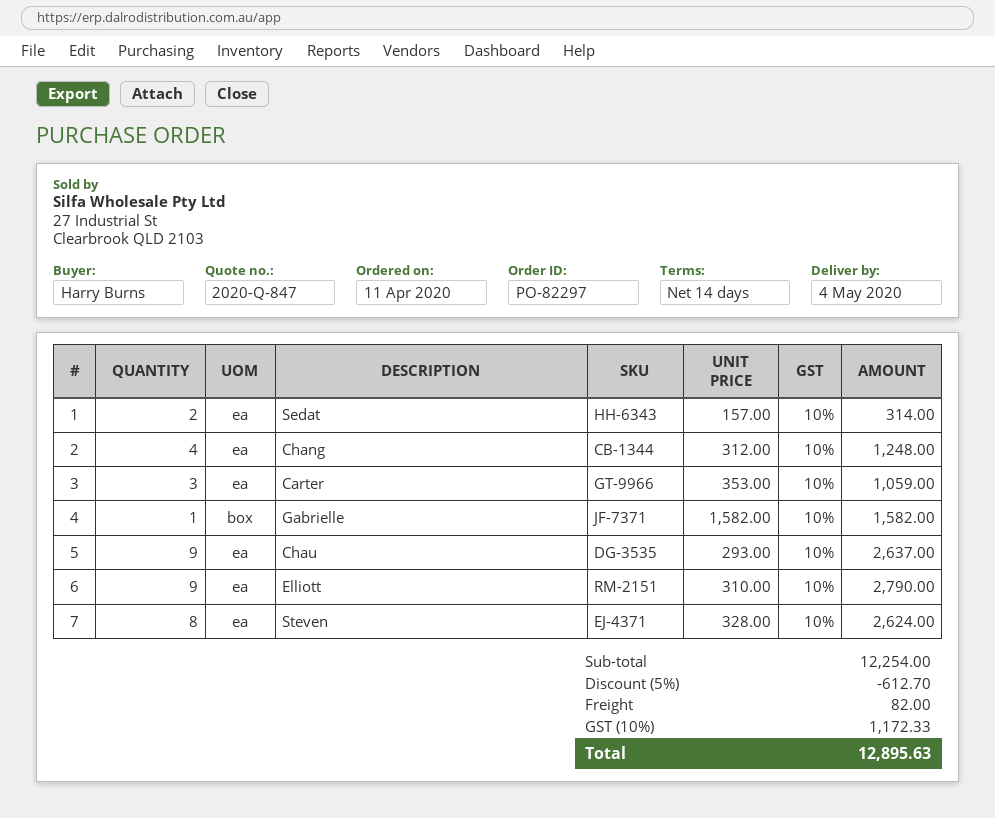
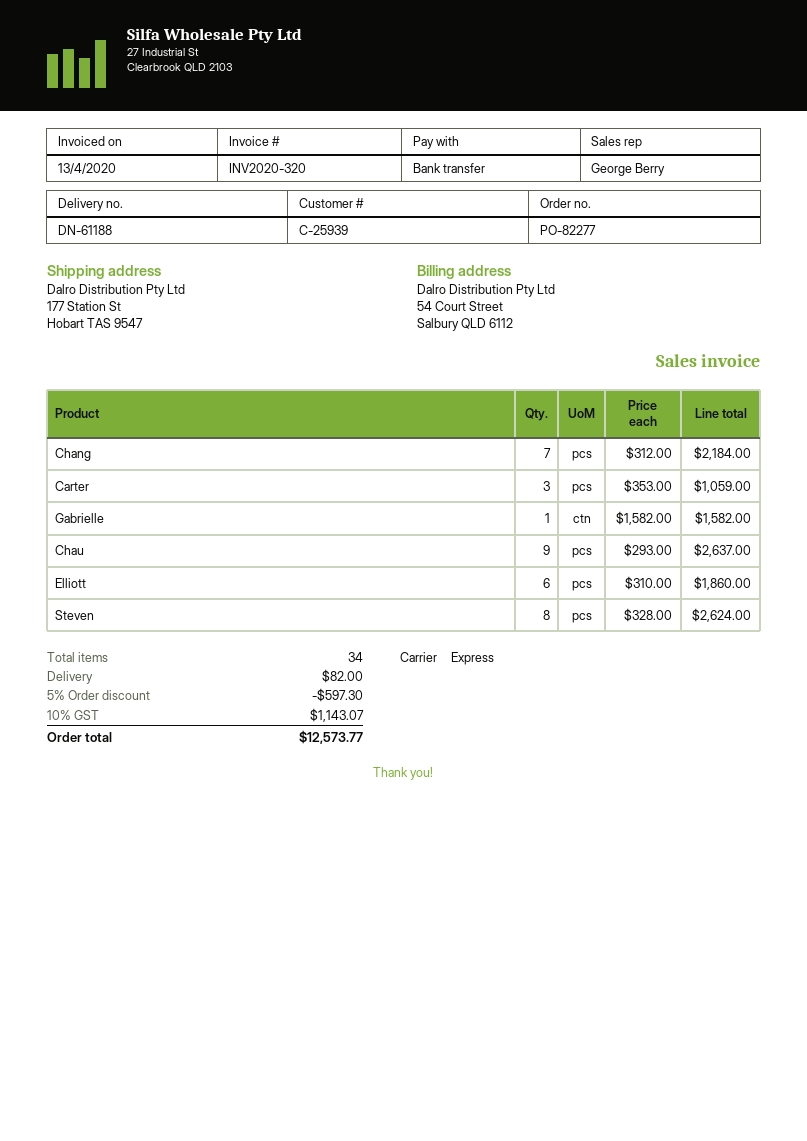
order number: PO-82297 -> PO-82277
Sedat: 2 x 157.00 = 314.00 -> none
Chang: 4 x 312.00 = 1248.00 -> 7 x 312.00 = 2184.00
Elliott: 9 x 310.00 = 2790.00 -> 6 x 310.00 = 1860.00
discount: 5% = 612.70 -> 5% = 597.30
tax: 10% = 1172.33 -> 10% = 1143.07
total: 12895.63 -> 12573.77

